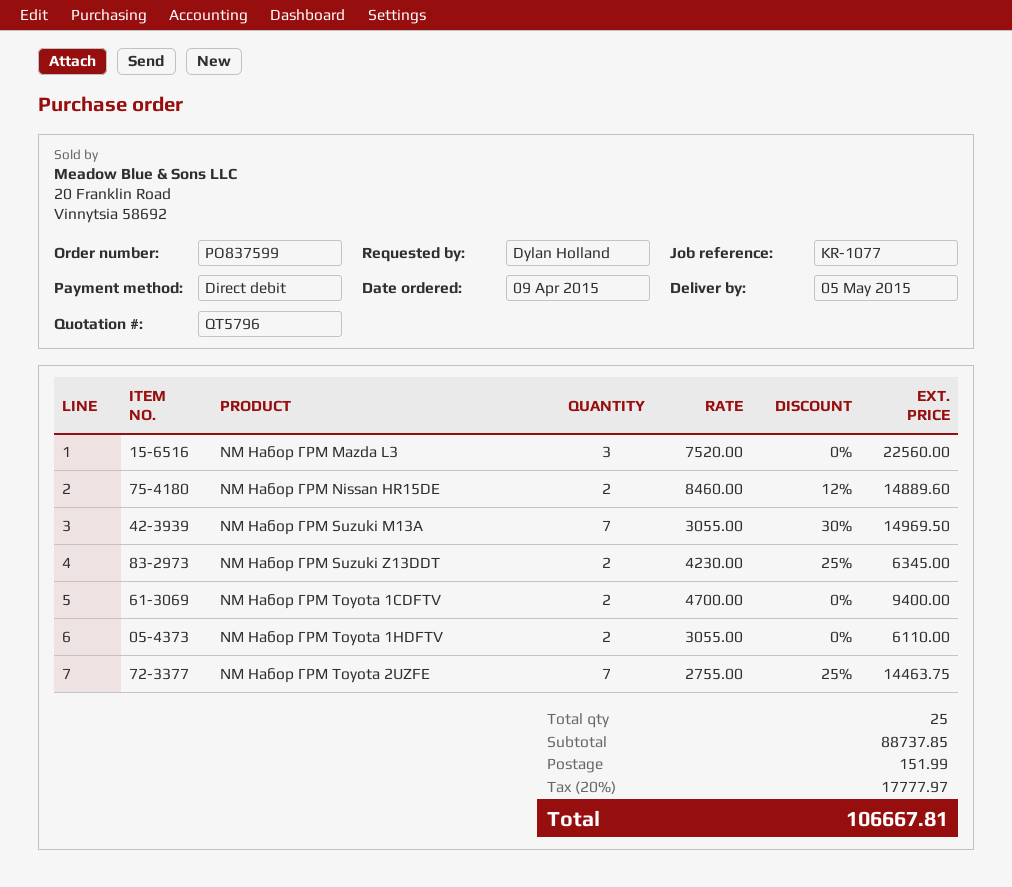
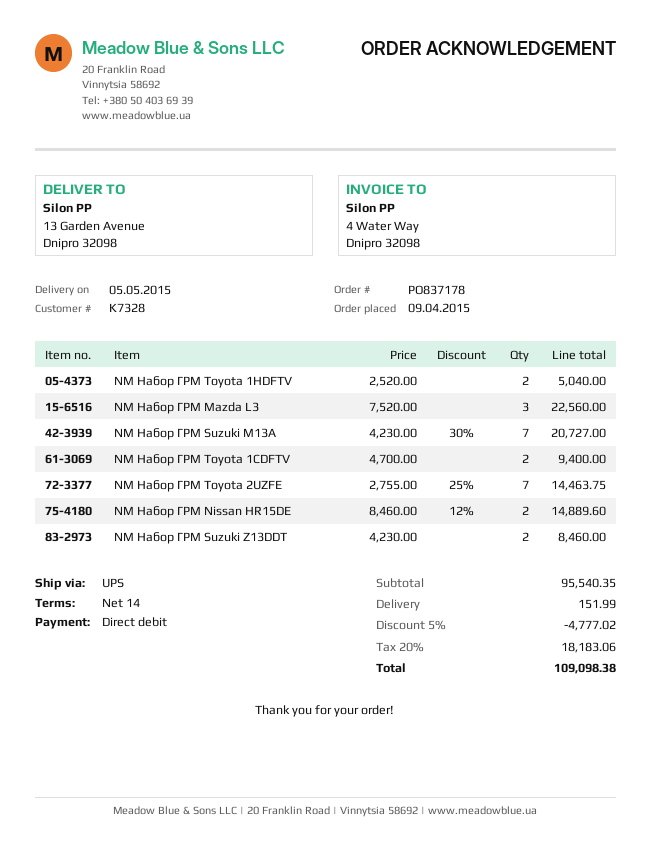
order number: PO837599 -> PO837178
NM Набор ГРМ Suzuki M13A: 7 x 3055.00 - 30% = 14969.50 -> 7 x 4230.00 - 30% = 20727.00
NM Набор ГРМ Suzuki Z13DDT: 2 x 4230.00 - 25% = 6345.00 -> 2 x 4230.00 = 8460.00
NM Набор ГРМ Toyota 1HDFTV: 2 x 3055.00 = 6110.00 -> 2 x 2520.00 = 5040.00
subtotal: 88737.85 -> 95540.35
discount: none -> 5% = 4777.02
tax: 20% = 17777.97 -> 20% = 18183.06
total: 106667.81 -> 109098.38

